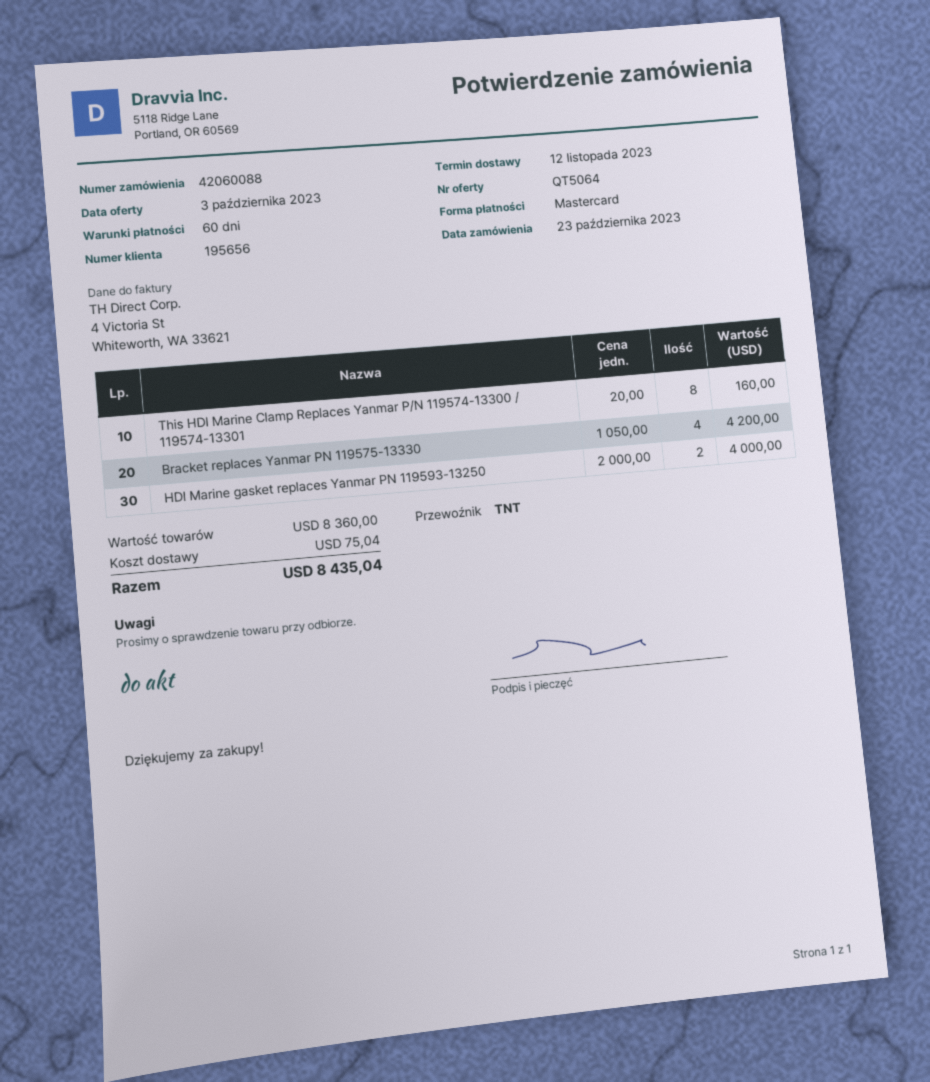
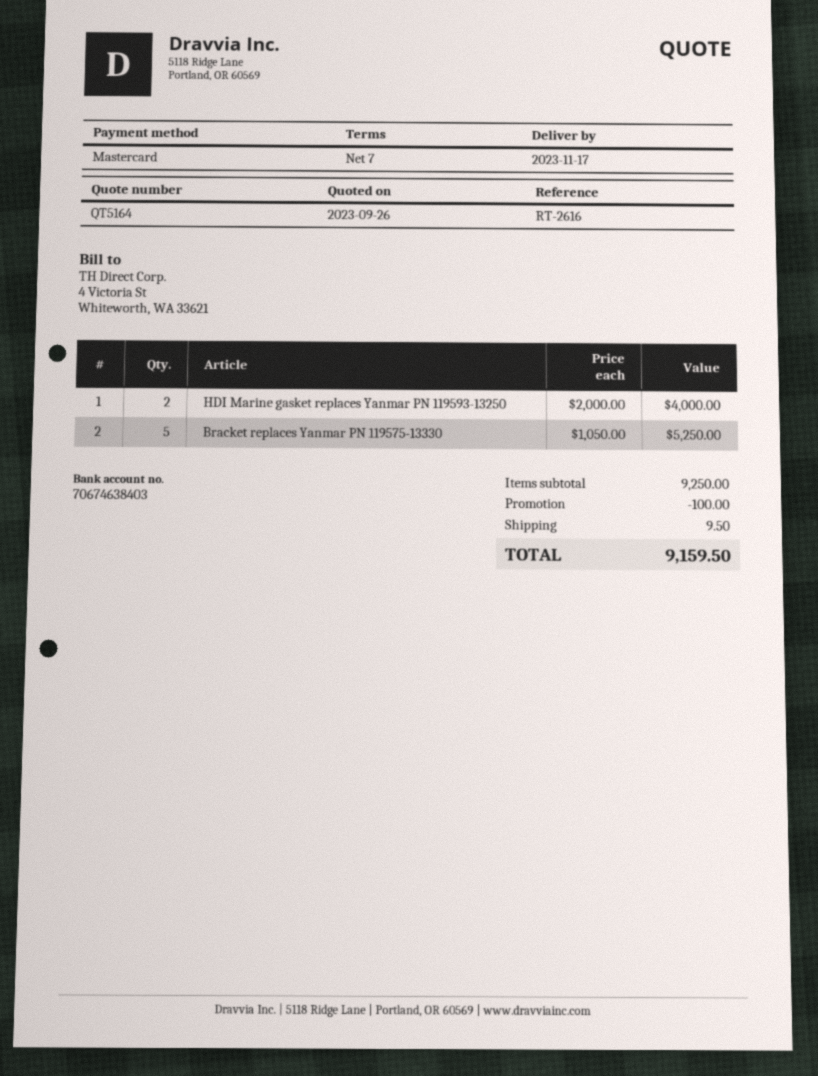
quote number: QT5064 -> QT5164
quote date: 2023-10-03 -> 2023-09-26
delivery date: 2023-11-12 -> 2023-11-17
payment terms: 60 days -> 7 days
This HDI Marine Clamp Replaces Yanmar P/N 119574-13300 / 119574-13301: 8 x 20.00 = 160.00 -> none
Bracket replaces Yanmar PN 119575-13330: 4 x 1050.00 = 4200.00 -> 5 x 1050.00 = 5250.00
subtotal: 8360.00 -> 9250.00
discount: none -> 100.00
shipping: 75.04 -> 9.50
total: 8435.04 -> 9159.50

